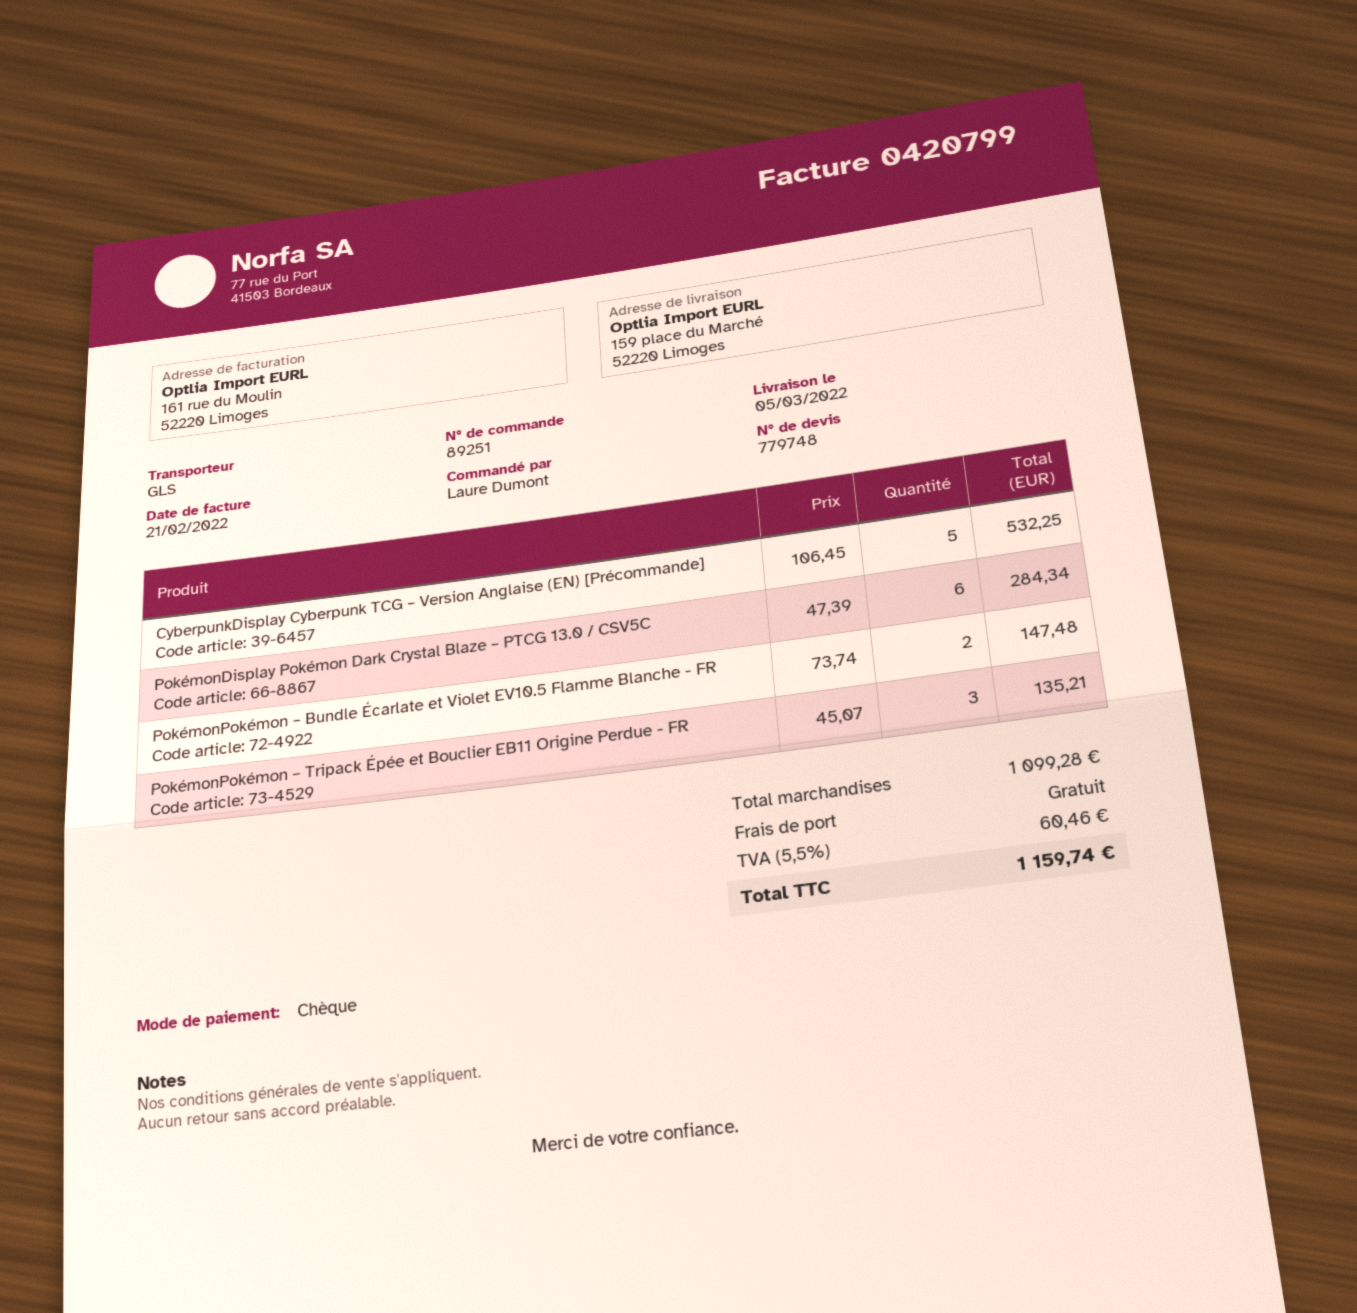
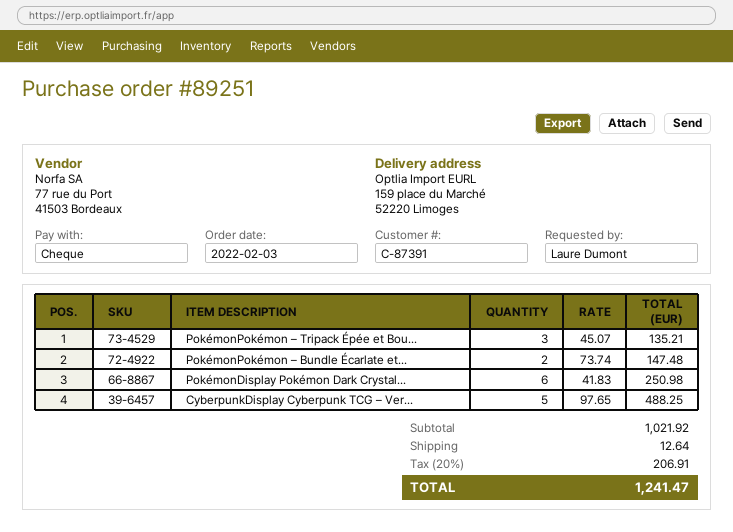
CyberpunkDisplay Cyberpunk TCG – Version Anglaise (EN) [Précommande]: 5 x 106.45 = 532.25 -> 5 x 97.65 = 488.25
PokémonDisplay Pokémon Dark Crystal Blaze – PTCG 13.0 / CSV5C: 6 x 47.39 = 284.34 -> 6 x 41.83 = 250.98
subtotal: 1099.28 -> 1021.92
shipping: 0.00 -> 12.64
tax: 5.5% = 60.46 -> 20% = 206.91
total: 1159.74 -> 1241.47

